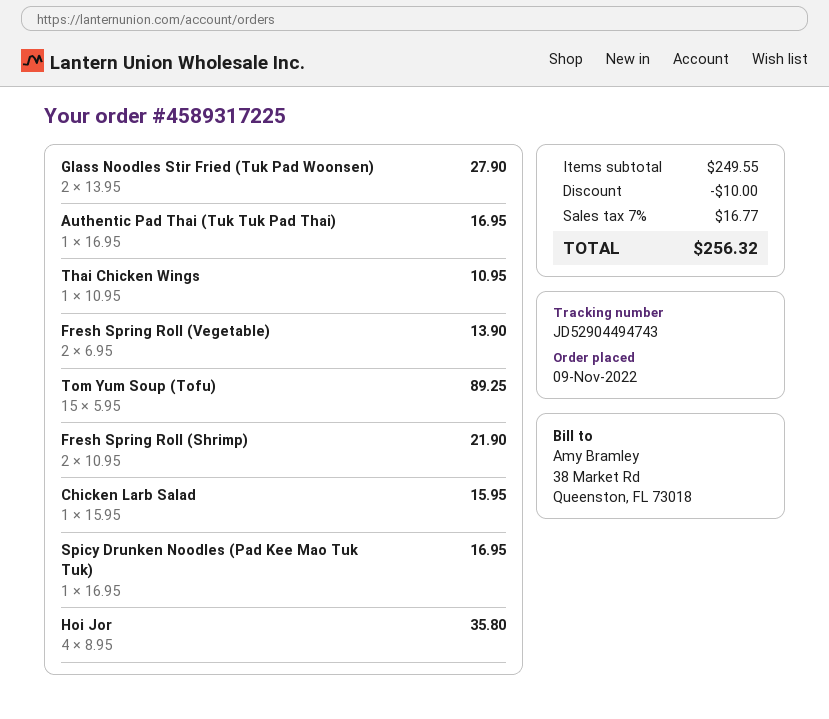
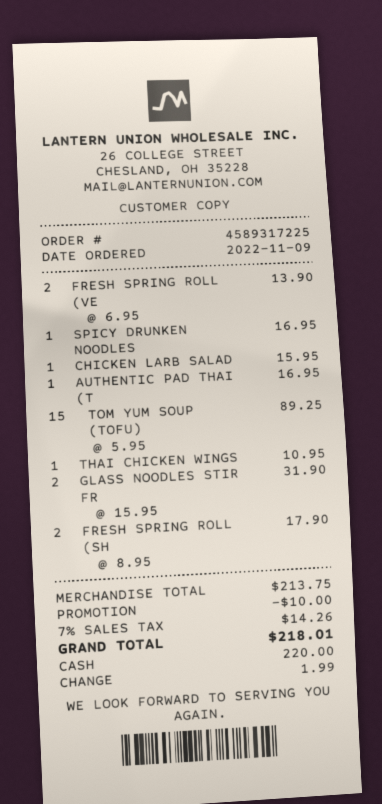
Glass Noodles Stir Fried (Tuk Pad Woonsen): 2 x 13.95 = 27.90 -> 2 x 15.95 = 31.90
Fresh Spring Roll (Shrimp): 2 x 10.95 = 21.90 -> 2 x 8.95 = 17.90
Hoi Jor: 4 x 8.95 = 35.80 -> none
subtotal: 249.55 -> 213.75
tax: 7% = 16.77 -> 7% = 14.26
total: 256.32 -> 218.01

